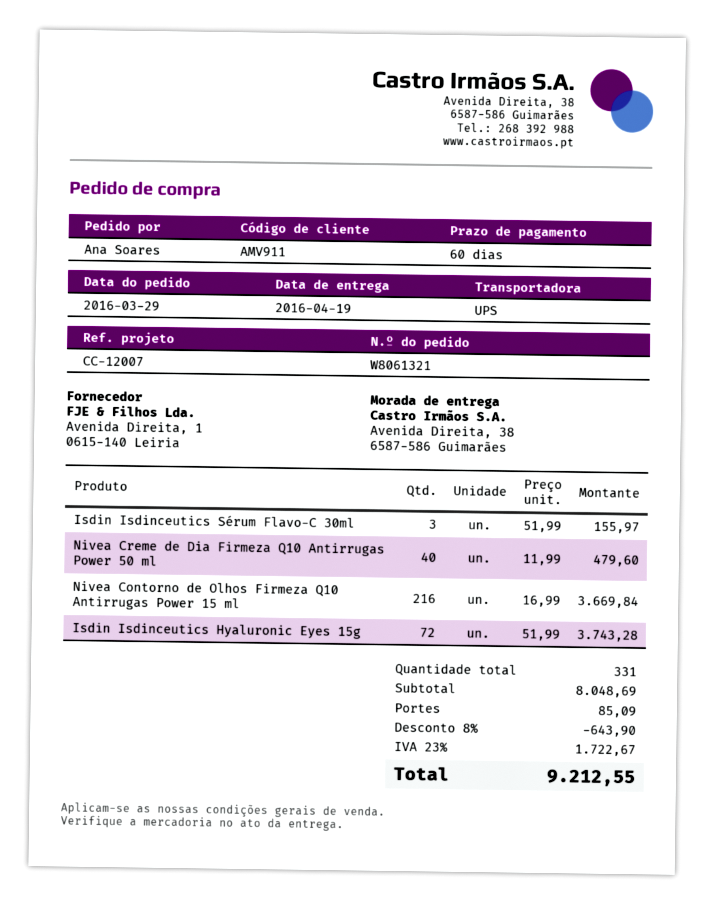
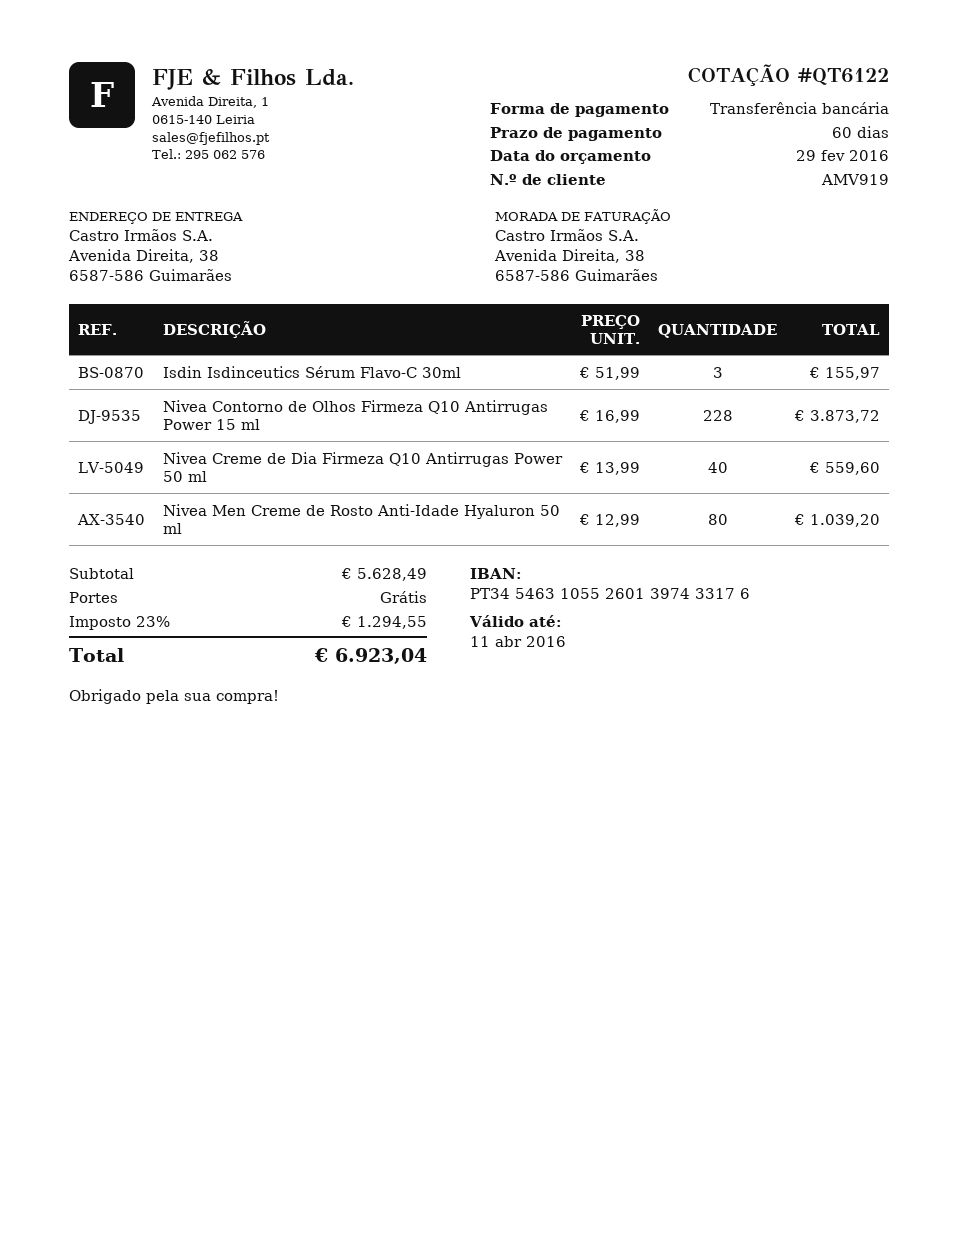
customer number: AMV911 -> AMV919
Nivea Creme de Dia Firmeza Q10 Antirrugas Power 50 ml: 40 x 11.99 = 479.60 -> 40 x 13.99 = 559.60
Nivea Contorno de Olhos Firmeza Q10 Antirrugas Power 15 ml: 216 x 16.99 = 3669.84 -> 228 x 16.99 = 3873.72
Isdin Isdinceutics Hyaluronic Eyes 15g: 72 x 51.99 = 3743.28 -> none
Nivea Men Creme de Rosto Anti-Idade Hyaluron 50 ml: none -> 80 x 12.99 = 1039.20
subtotal: 8048.69 -> 5628.49
discount: 8% = 643.90 -> none
shipping: 85.09 -> 0.00
tax: 23% = 1722.67 -> 23% = 1294.55
total: 9212.55 -> 6923.04

